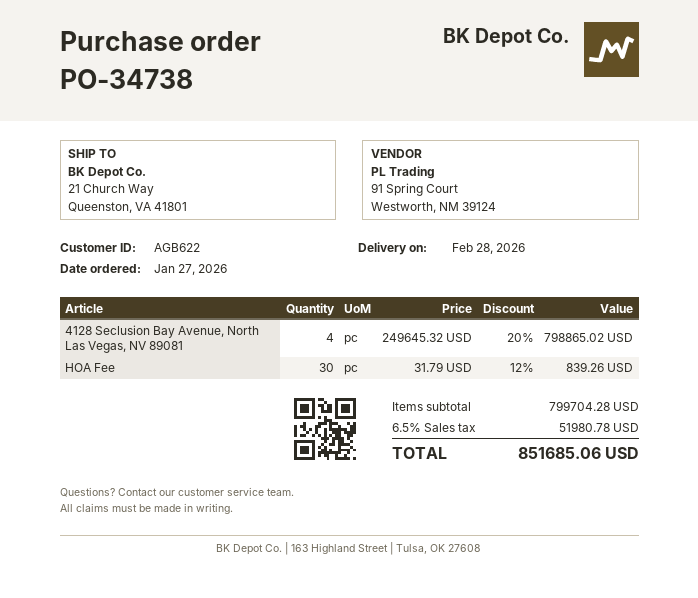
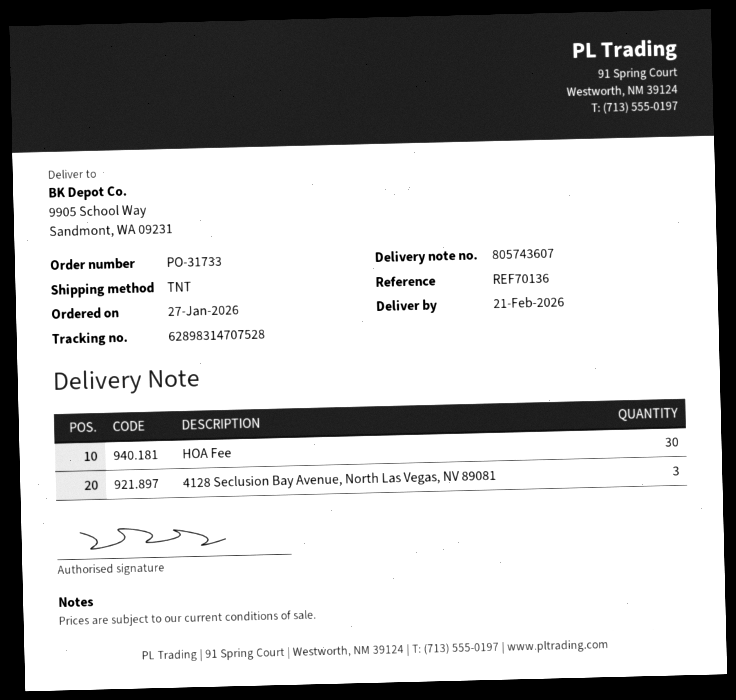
order number: PO-34738 -> PO-31733
delivery date: 2026-02-28 -> 2026-02-21
ship to: 21 Church Way, Queenston, VA 41801 -> 9905 School Way, Sandmont, WA 09231
4128 Seclusion Bay Avenue, North Las Vegas, NV 89081: 4 -> 3

